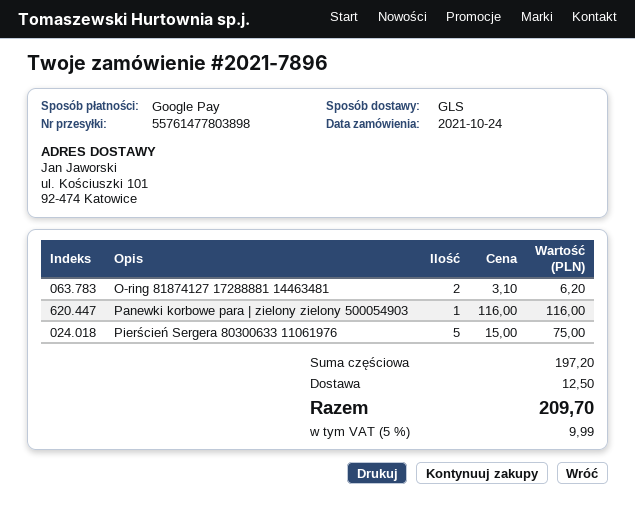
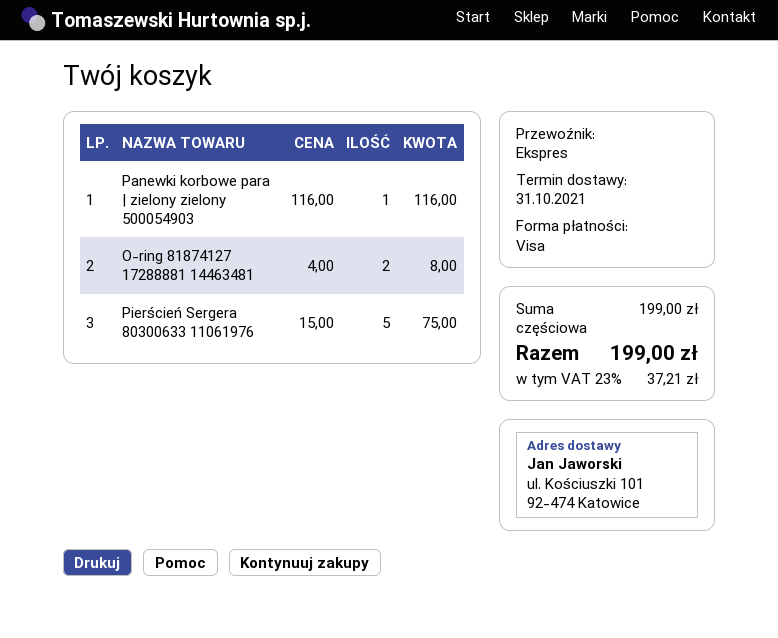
payment method: Google Pay -> Visa
shipping method: GLS -> express
O-ring 81874127 17288881 14463481: 2 x 3.10 = 6.20 -> 2 x 4.00 = 8.00
subtotal: 197.20 -> 199.00
shipping: 12.50 -> none
tax: 5% = 9.99 -> 23% = 37.21
total: 209.70 -> 199.00

